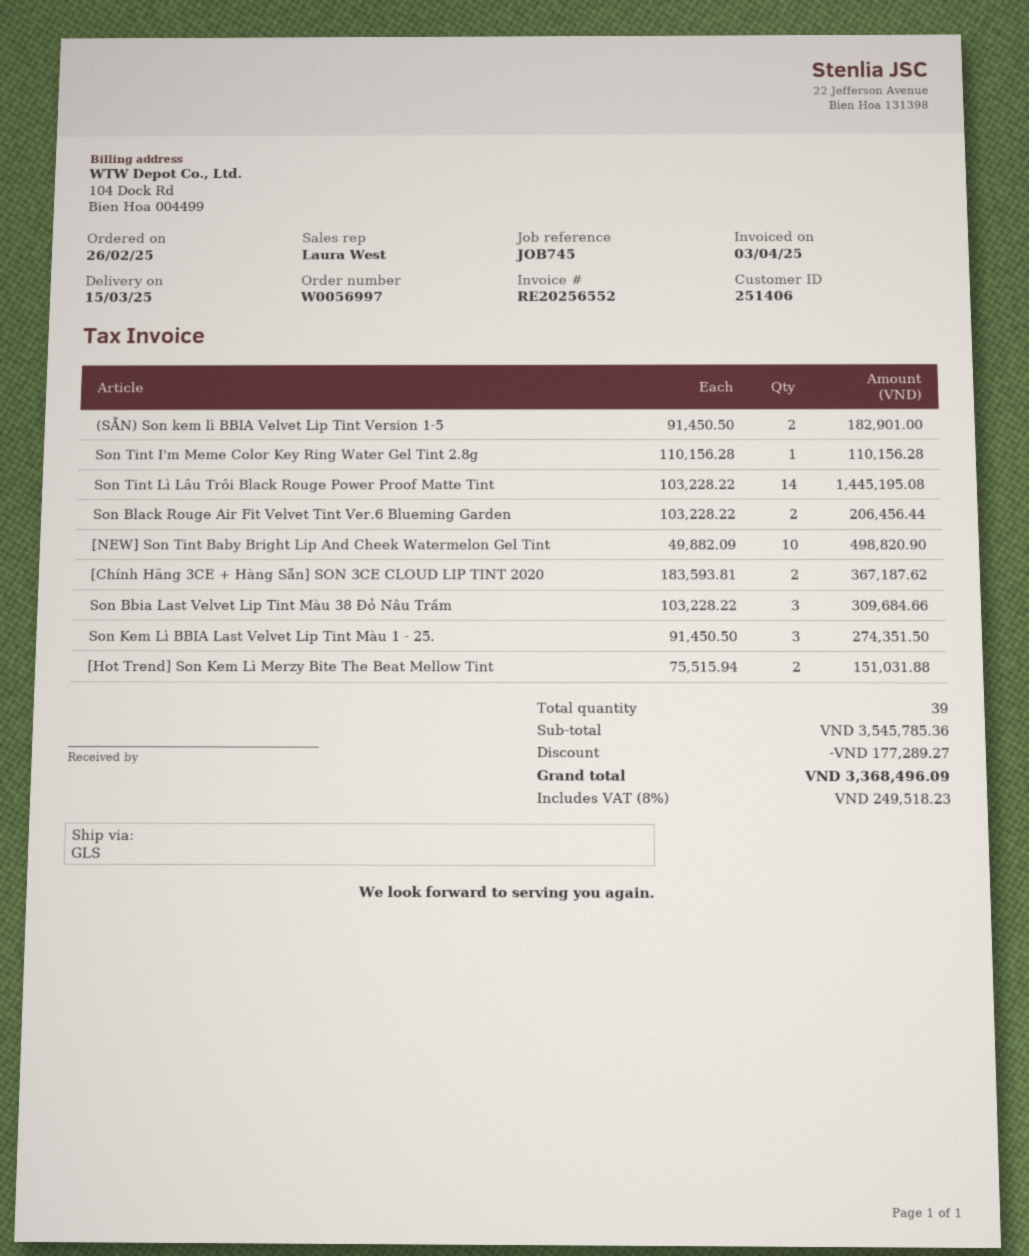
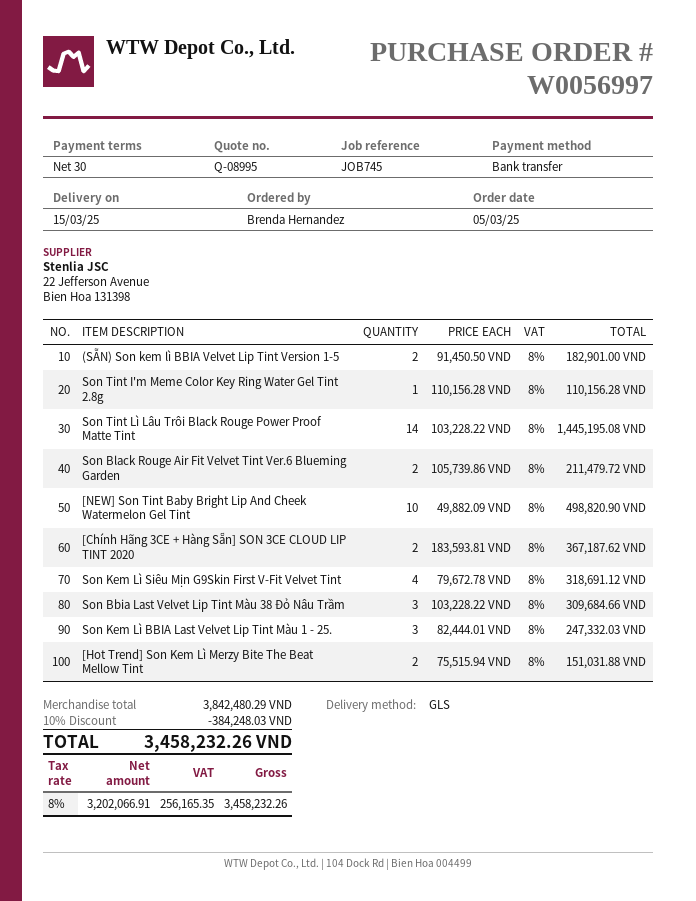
order date: 2025-02-26 -> 2025-03-05
Son Black Rouge Air Fit Velvet Tint Ver.6 Blueming Garden: 2 x 103228.22 = 206456.44 -> 2 x 105739.86 = 211479.72
Son Kem Lì BBIA Last Velvet Lip Tint Màu 1 - 25.: 3 x 91450.50 = 274351.50 -> 3 x 82444.01 = 247332.03
Son Kem Lì Siêu Mịn G9Skin First V-Fit Velvet Tint: none -> 4 x 79672.78 = 318691.12
subtotal: 3545785.36 -> 3842480.29
discount: 177289.27 -> 384248.03
tax: 8% = 249518.23 -> 8% = 256165.35
total: 3368496.09 -> 3458232.26

